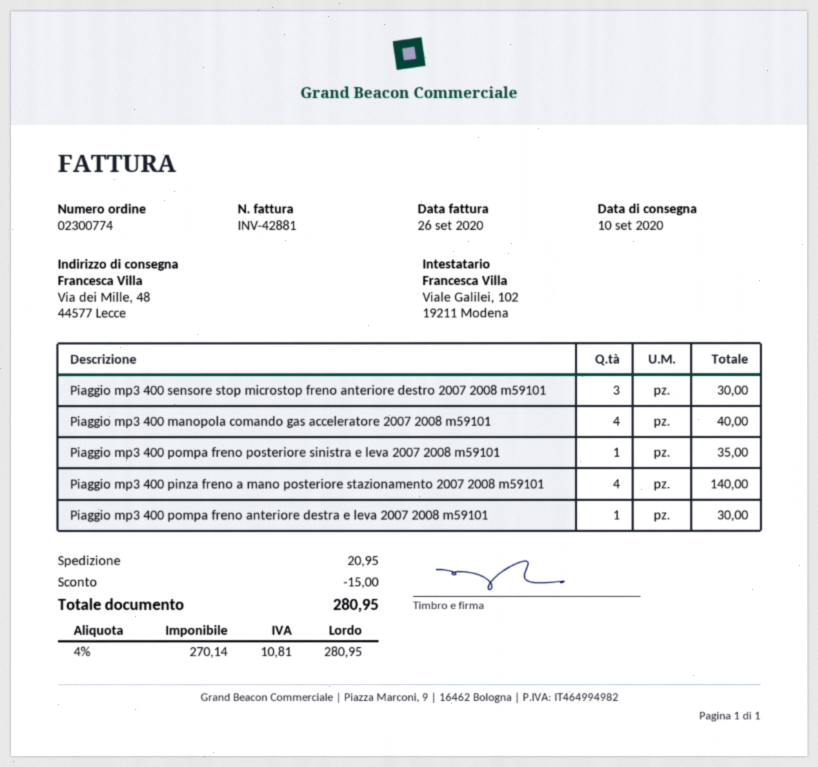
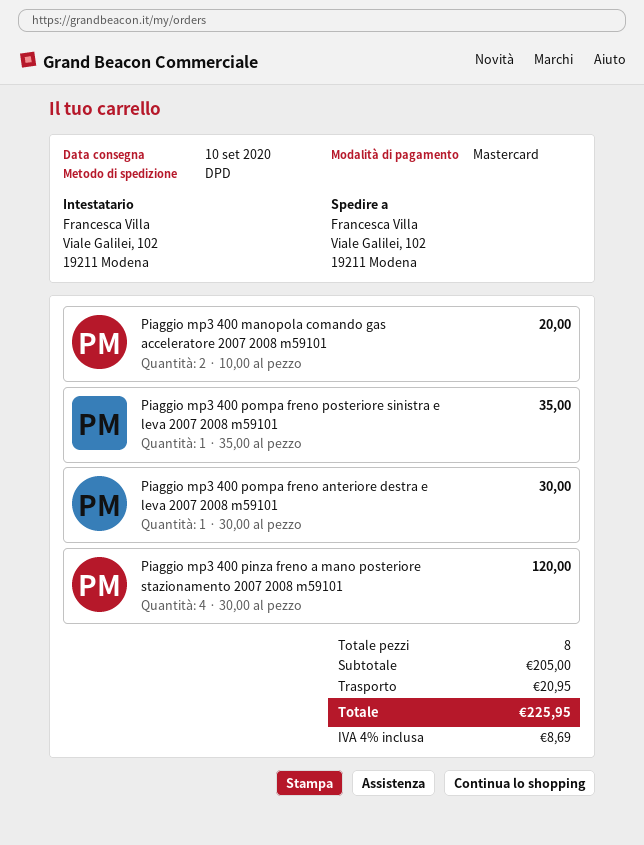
ship to: Via dei Mille, 48, 44577 Lecce -> Viale Galilei, 102, 19211 Modena
Piaggio mp3 400 sensore stop microstop freno anteriore destro 2007 2008 m59101: 3 for 30.00 -> none
Piaggio mp3 400 manopola comando gas acceleratore 2007 2008 m59101: 4 for 40.00 -> 2 for 20.00
Piaggio mp3 400 pinza freno a mano posteriore stazionamento 2007 2008 m59101: 4 for 140.00 -> 4 for 120.00
discount: 15.00 -> none
tax: 4% = 10.81 -> 4% = 8.69
total: 280.95 -> 225.95

